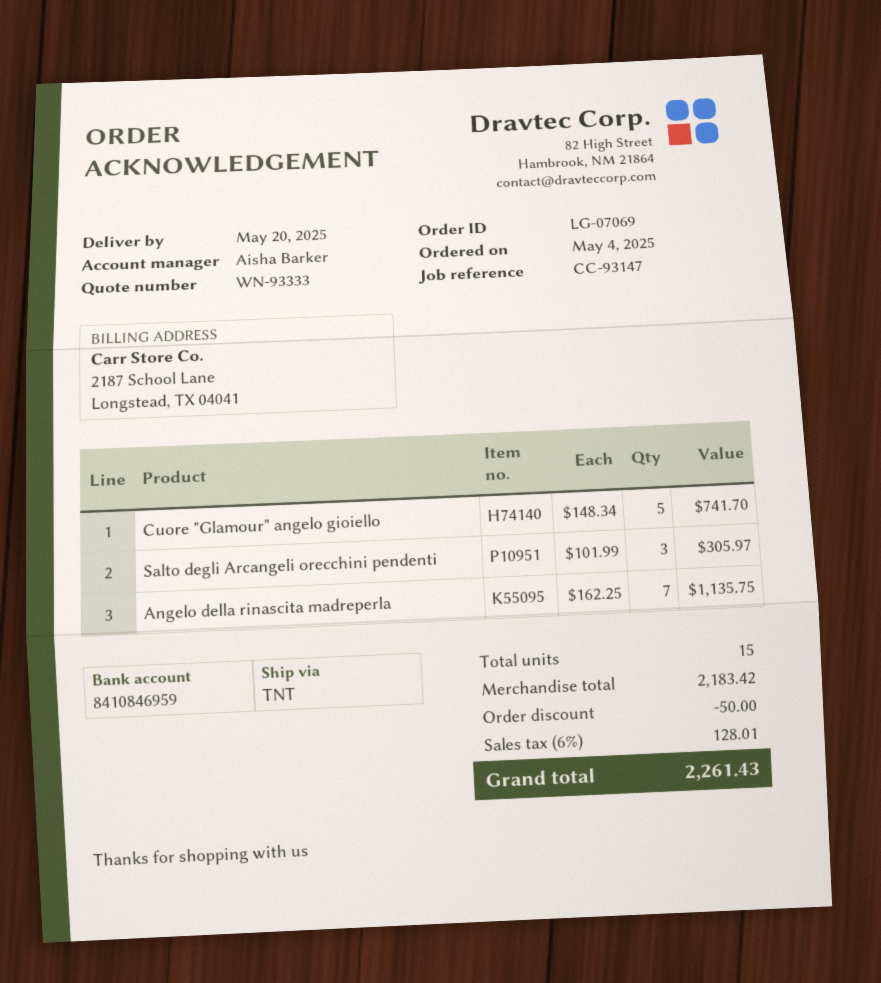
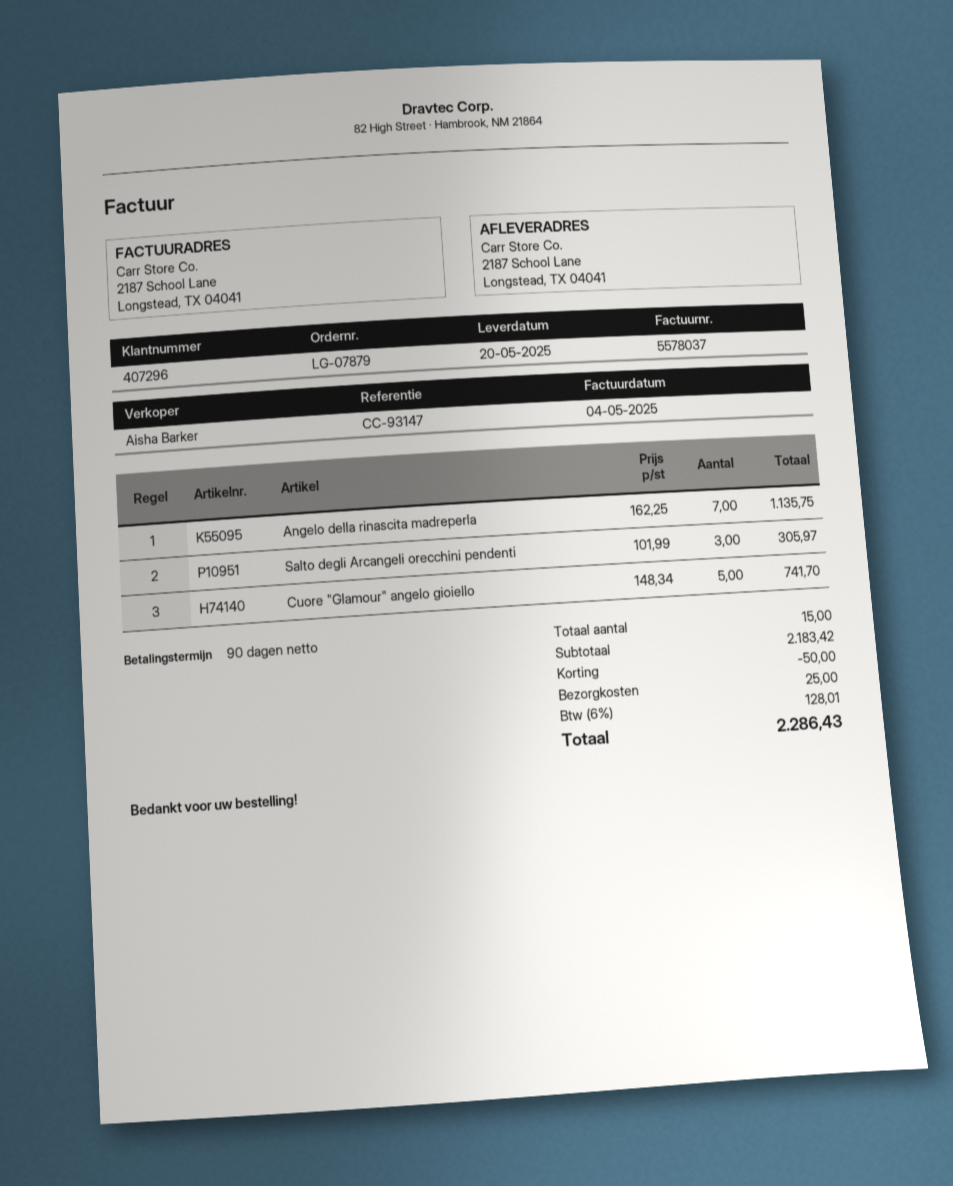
order number: LG-07069 -> LG-07879
shipping: none -> 25.00
total: 2261.43 -> 2286.43

